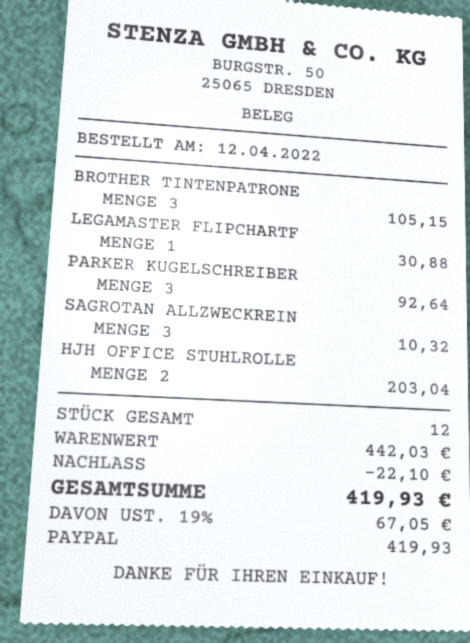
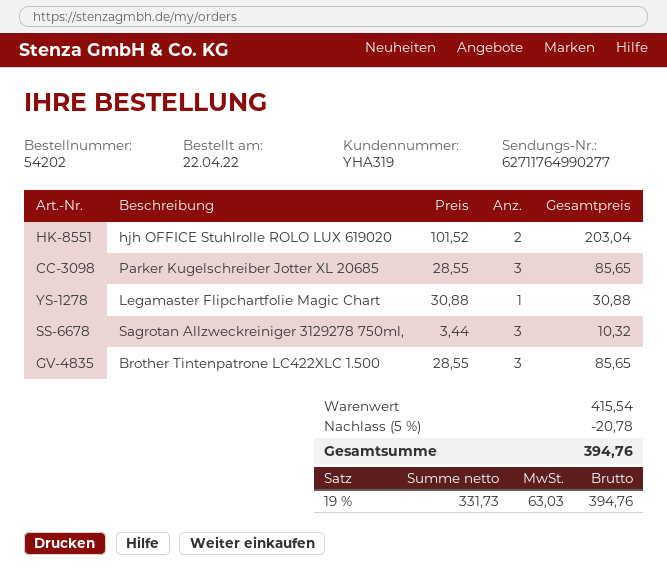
order date: 2022-04-12 -> 2022-04-22
BROTHER TINTENPATRONE: 3 for 105.15 -> 3 for 85.65
PARKER KUGELSCHREIBER: 3 for 92.64 -> 3 for 85.65
subtotal: 442.03 -> 415.54
discount: 22.10 -> 20.78
tax: 19% = 67.05 -> 19% = 63.03
total: 419.93 -> 394.76

